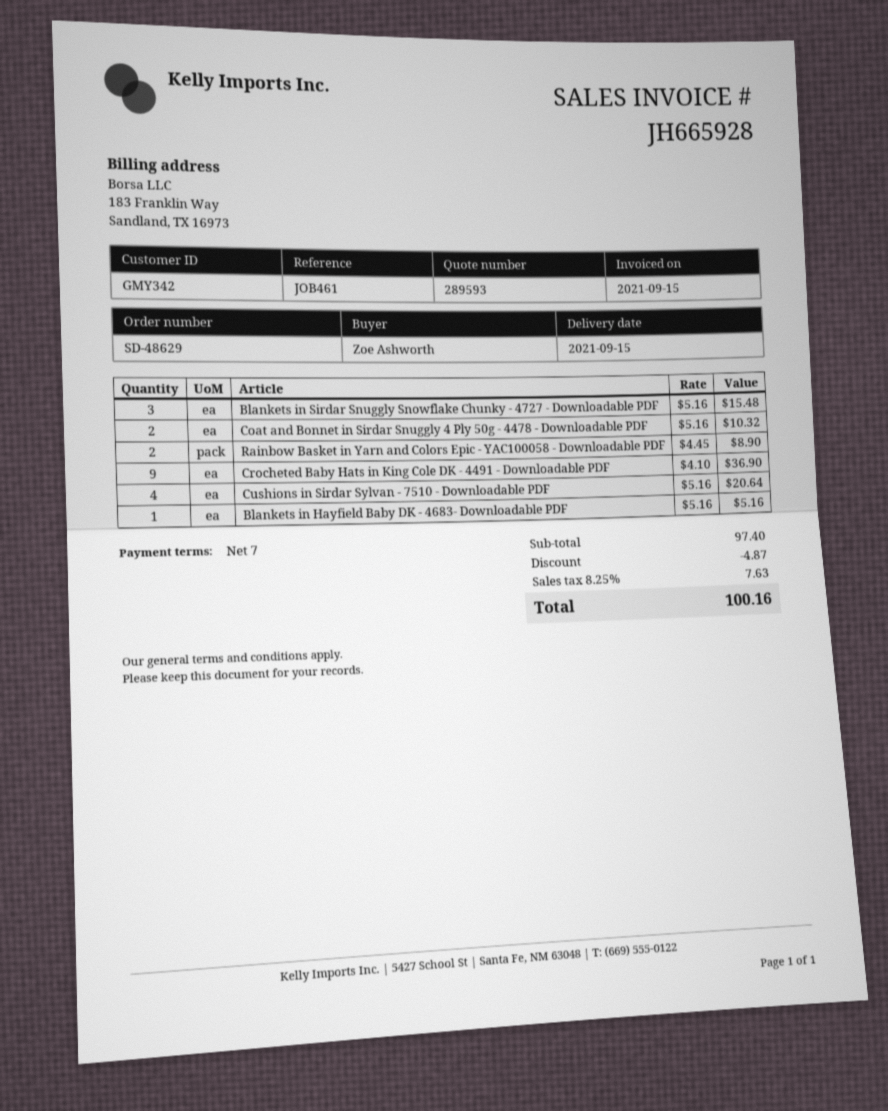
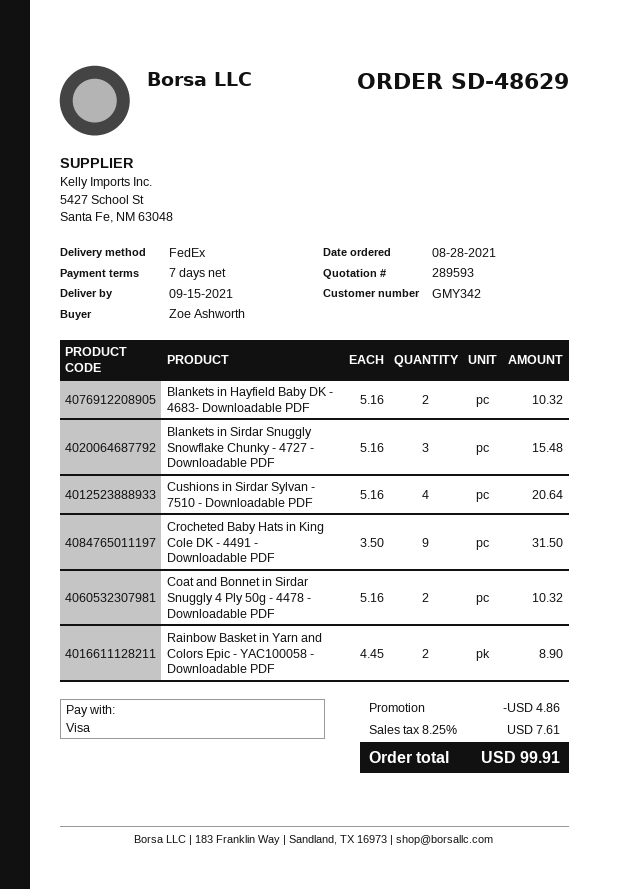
Crocheted Baby Hats in King Cole DK - 4491 - Downloadable PDF: 9 x 4.10 = 36.90 -> 9 x 3.50 = 31.50
Blankets in Hayfield Baby DK - 4683- Downloadable PDF: 1 x 5.16 = 5.16 -> 2 x 5.16 = 10.32
discount: 4.87 -> 4.86
tax: 8.25% = 7.63 -> 8.25% = 7.61
total: 100.16 -> 99.91

